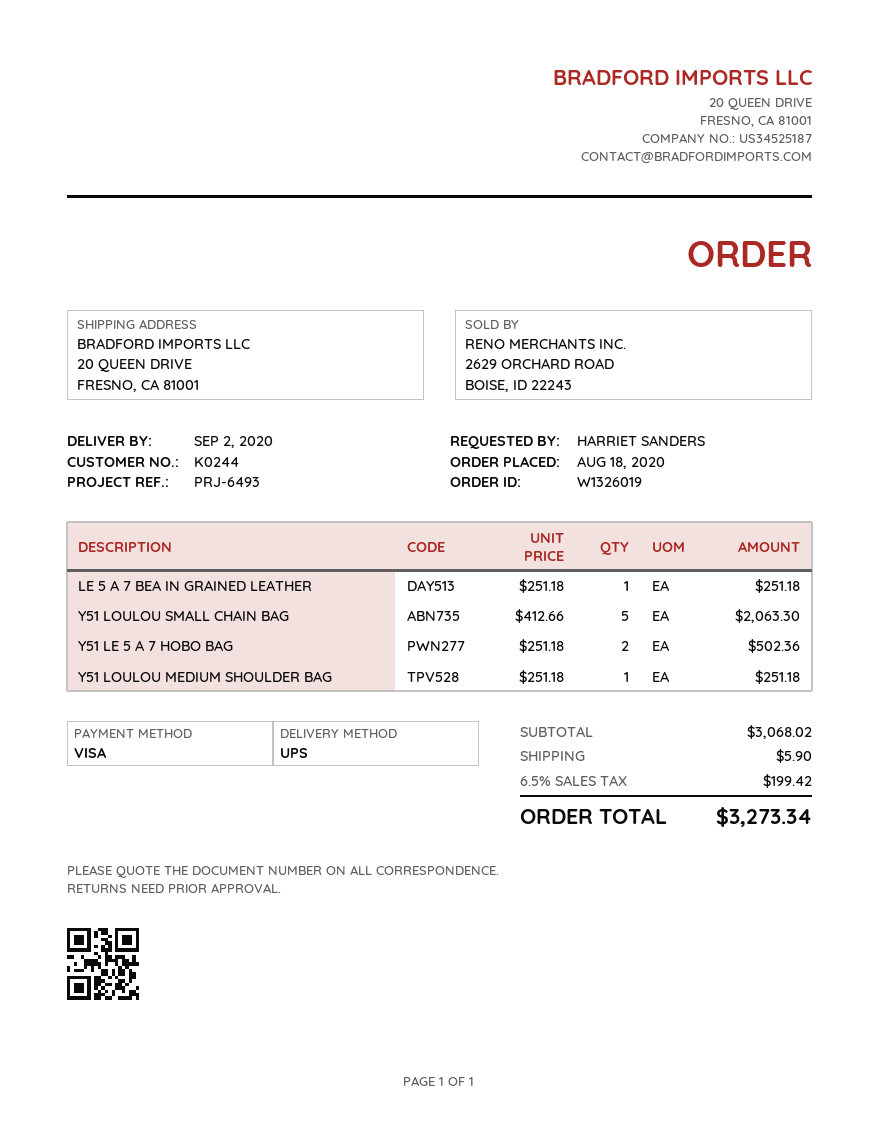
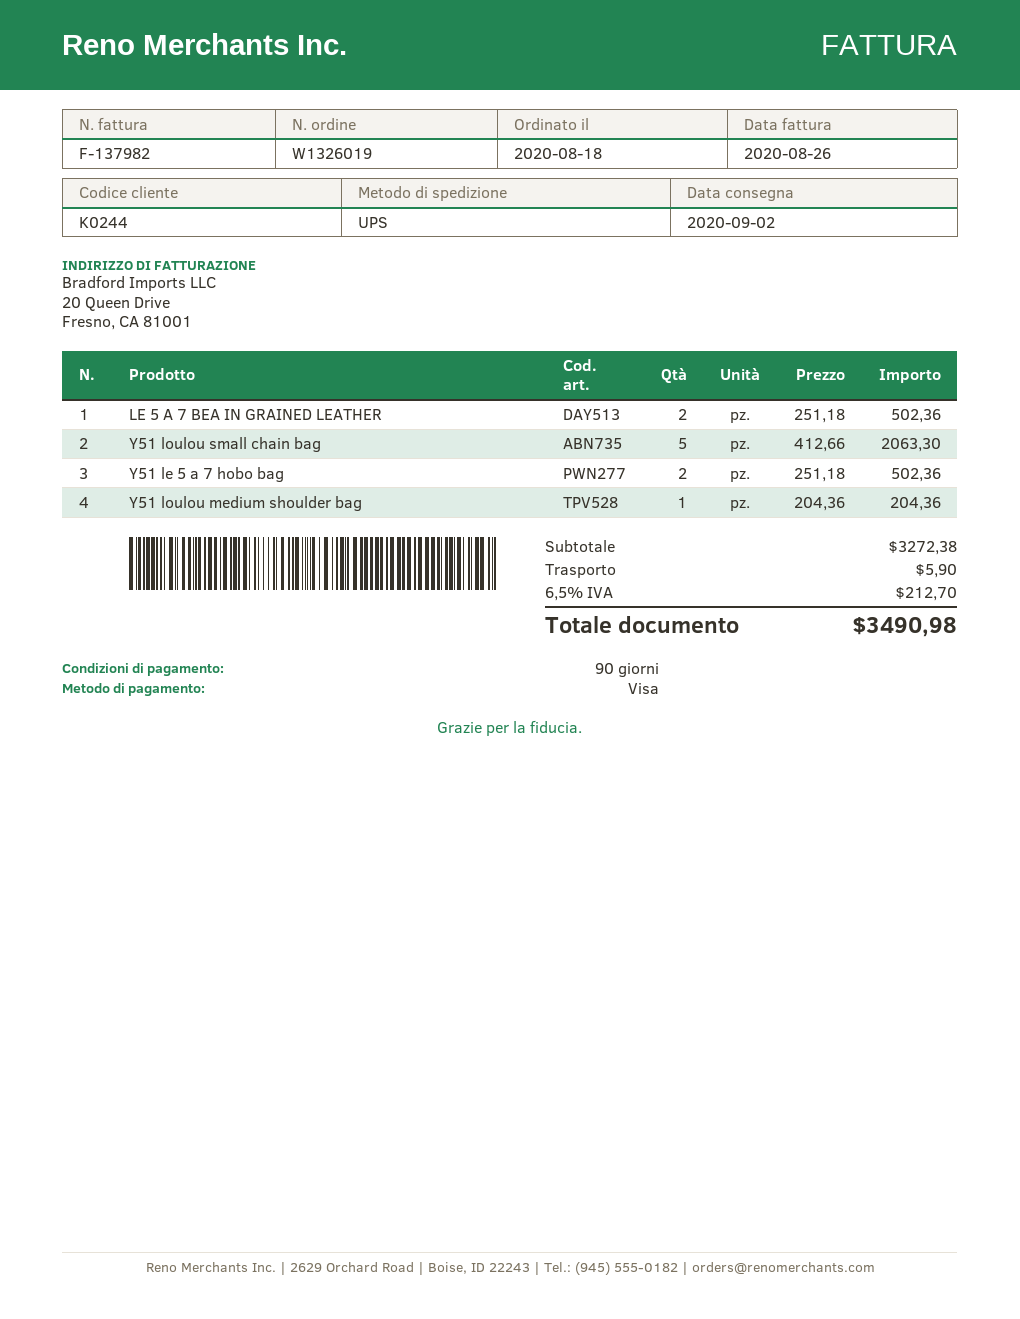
LE 5 A 7 BEA IN GRAINED LEATHER: 1 x 251.18 = 251.18 -> 2 x 251.18 = 502.36
Y51 LOULOU MEDIUM SHOULDER BAG: 1 x 251.18 = 251.18 -> 1 x 204.36 = 204.36
subtotal: 3068.02 -> 3272.38
tax: 6.5% = 199.42 -> 6.5% = 212.70
total: 3273.34 -> 3490.98

